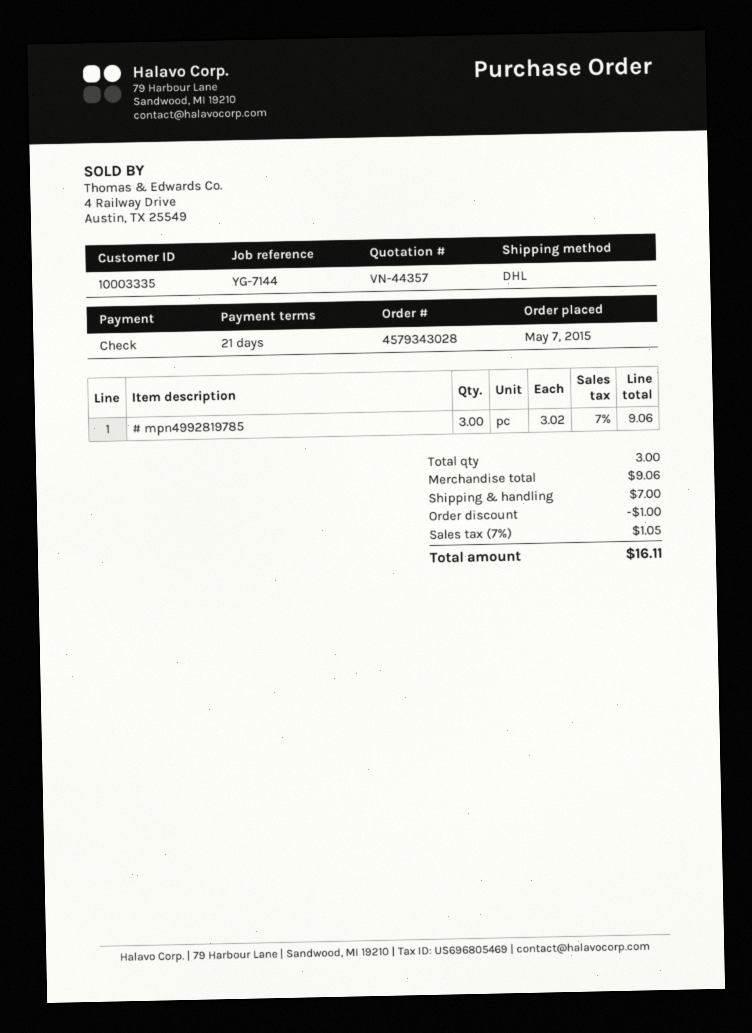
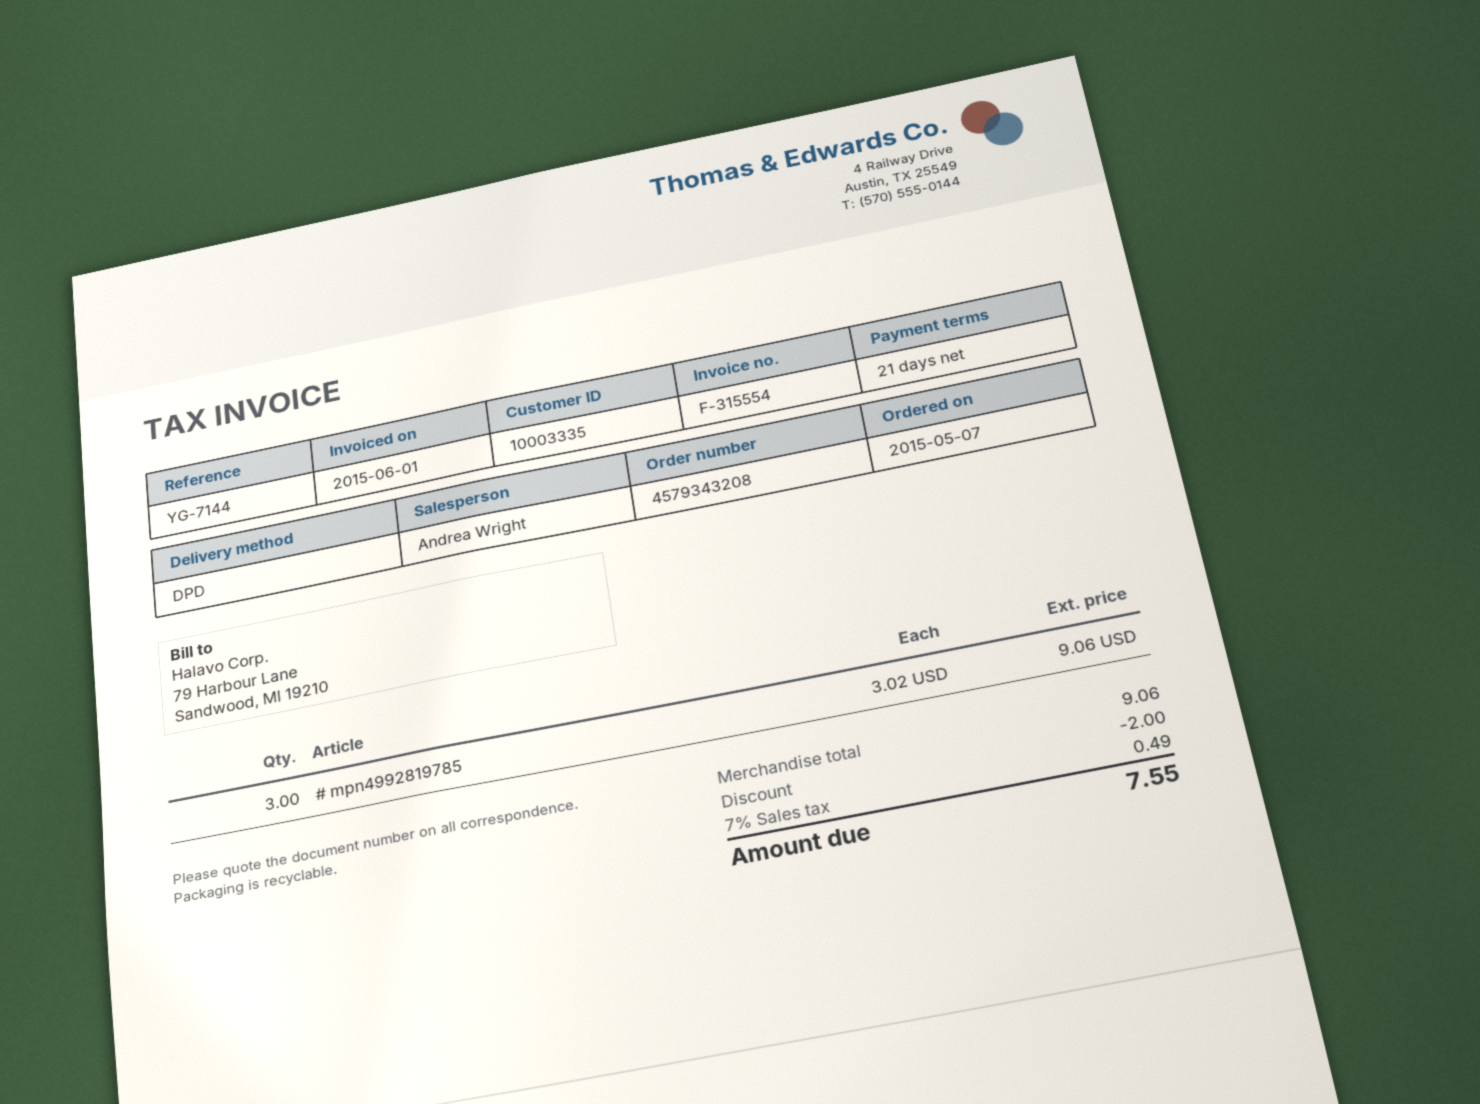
order number: 4579343028 -> 4579343208
shipping method: DHL -> DPD
discount: 1.00 -> 2.00
shipping: 7.00 -> none
tax: 7% = 1.05 -> 7% = 0.49
total: 16.11 -> 7.55

